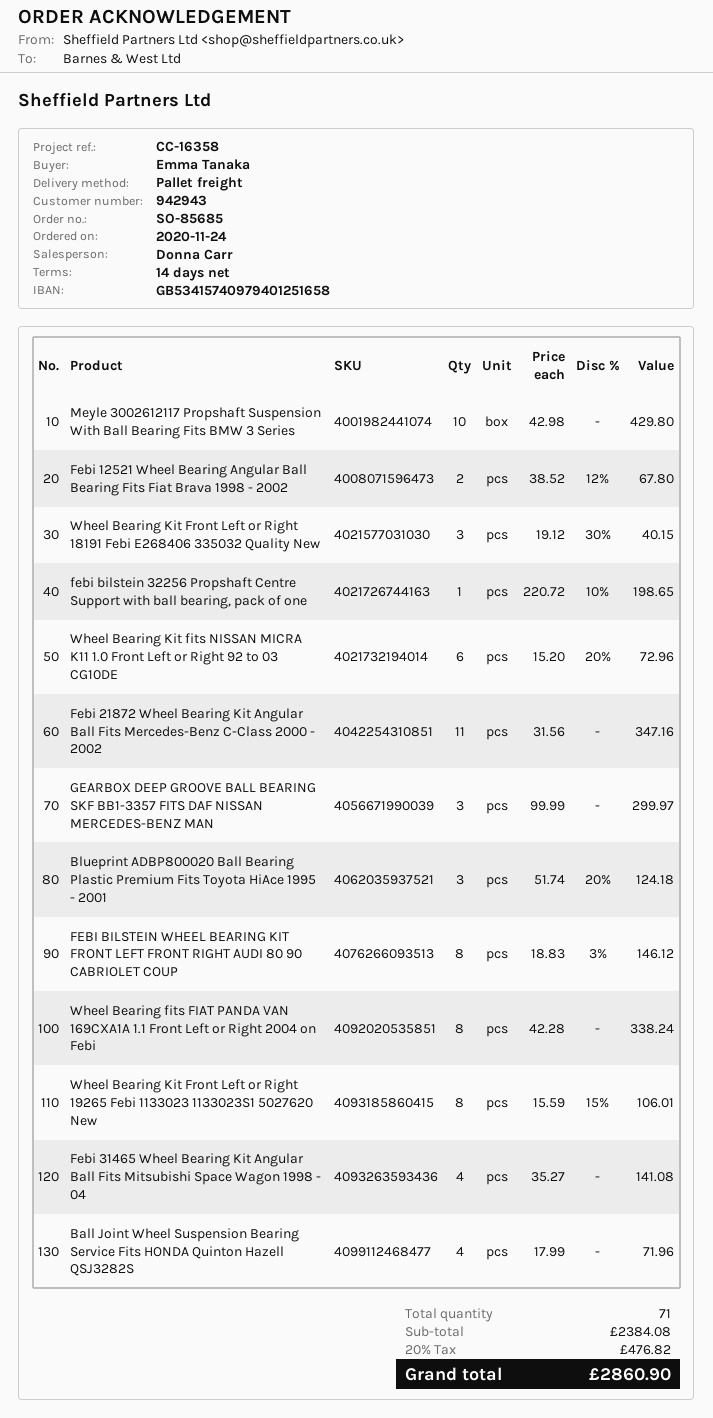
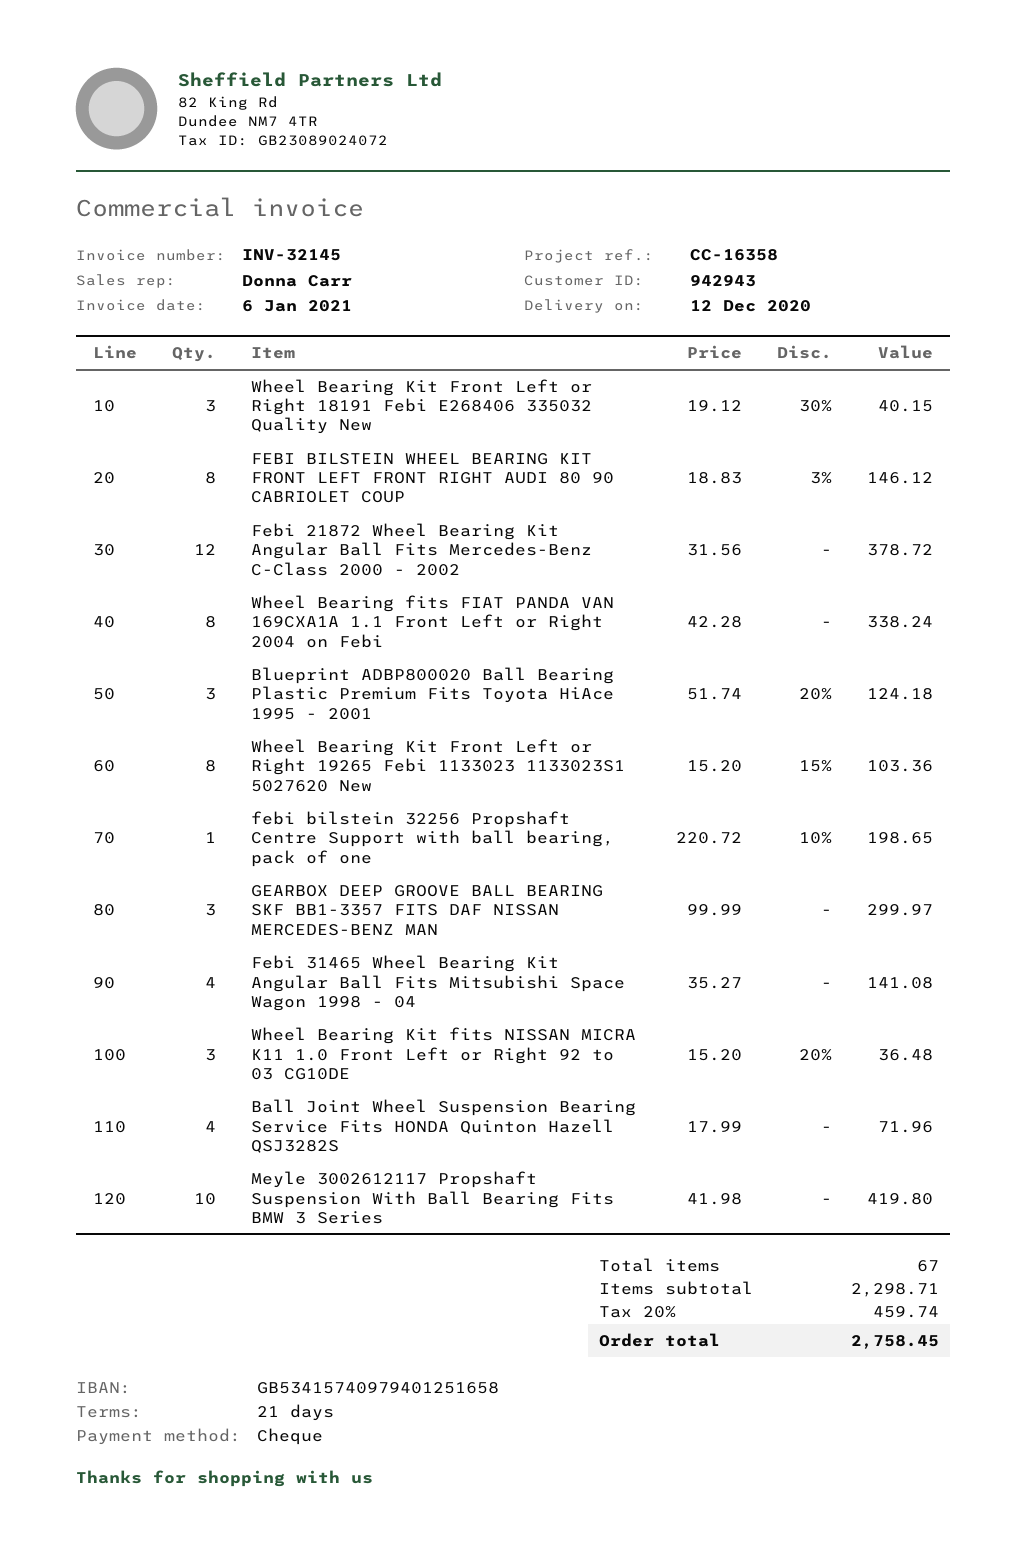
payment terms: 14 days -> 21 days
Meyle 3002612117 Propshaft Suspension With Ball Bearing Fits BMW 3 Series: 10 x 42.98 = 429.80 -> 10 x 41.98 = 419.80
Febi 12521 Wheel Bearing Angular Ball Bearing Fits Fiat Brava 1998 - 2002: 2 x 38.52 - 12% = 67.80 -> none
Wheel Bearing Kit fits NISSAN MICRA K11 1.0 Front Left or Right 92 to 03 CG10DE: 6 x 15.20 - 20% = 72.96 -> 3 x 15.20 - 20% = 36.48
Febi 21872 Wheel Bearing Kit Angular Ball Fits Mercedes-Benz C-Class 2000 - 2002: 11 x 31.56 = 347.16 -> 12 x 31.56 = 378.72
Wheel Bearing Kit Front Left or Right 19265 Febi 1133023 1133023S1 5027620 New: 8 x 15.59 - 15% = 106.01 -> 8 x 15.20 - 15% = 103.36
total quantity: 71 -> 67
subtotal: 2384.08 -> 2298.71
tax: 20% = 476.82 -> 20% = 459.74
total: 2860.90 -> 2758.45

